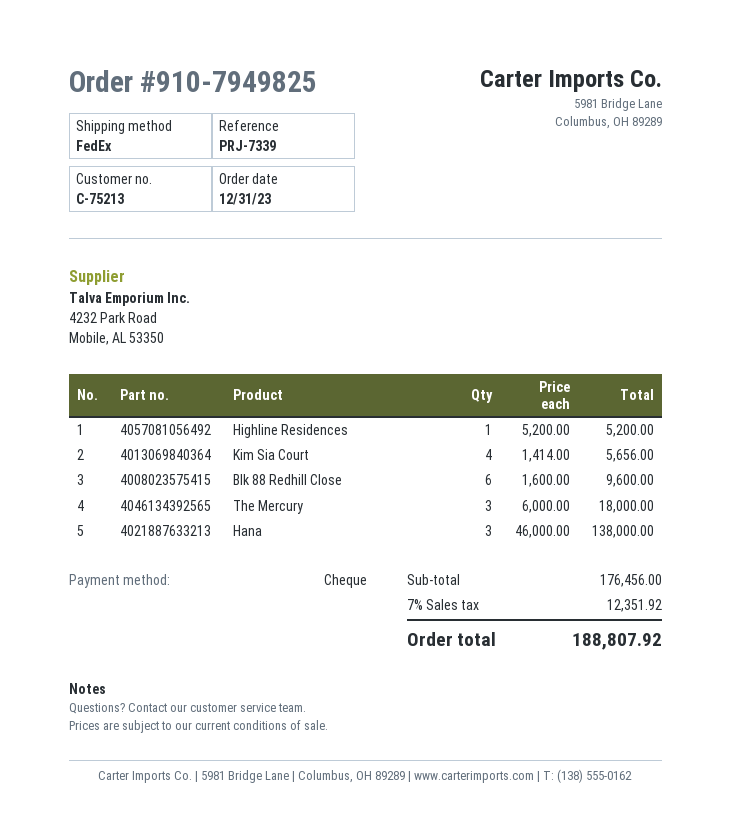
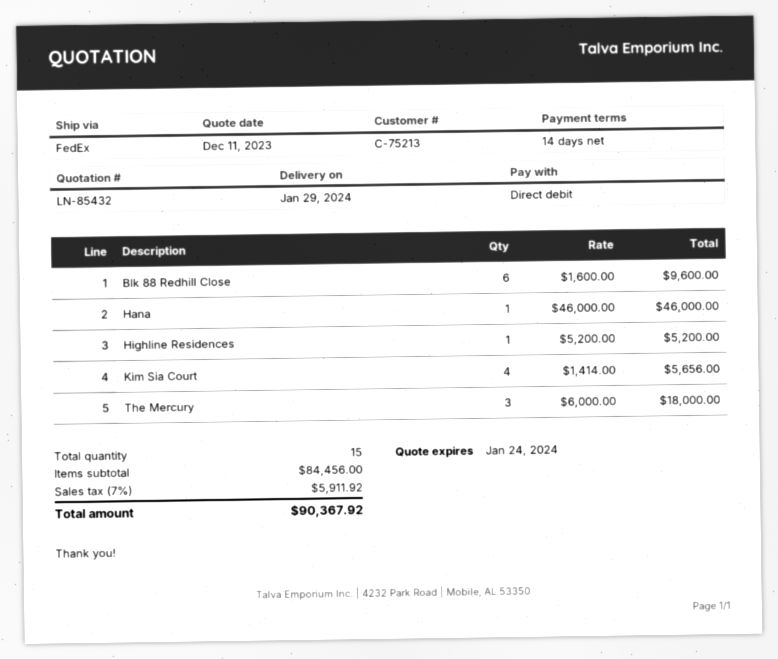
payment method: cheque -> direct debit
Hana: 3 x 46000.00 = 138000.00 -> 1 x 46000.00 = 46000.00
subtotal: 176456.00 -> 84456.00
tax: 7% = 12351.92 -> 7% = 5911.92
total: 188807.92 -> 90367.92

